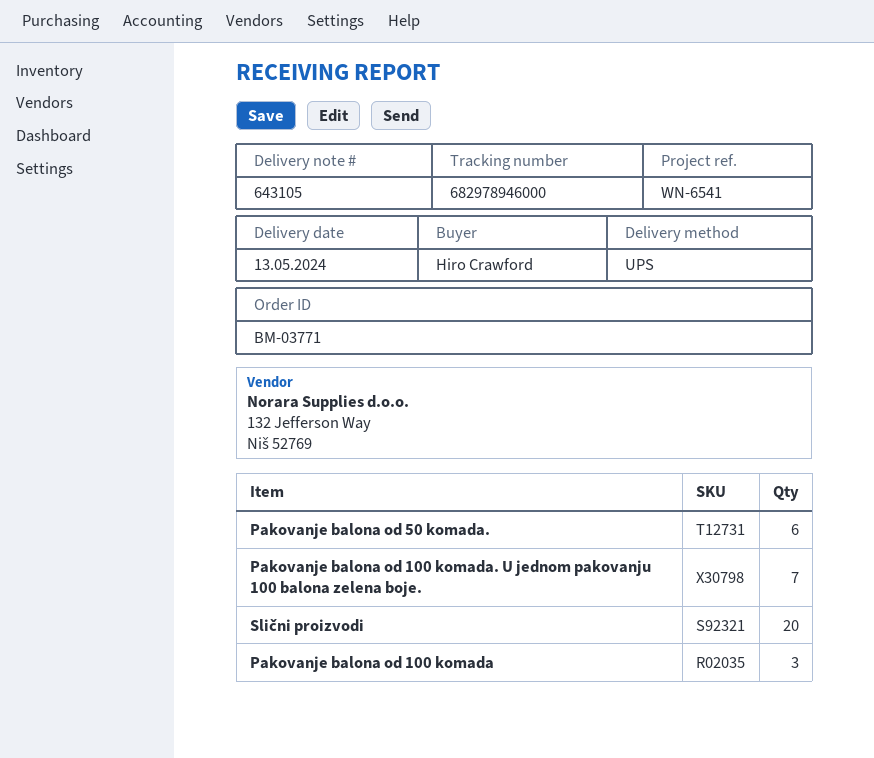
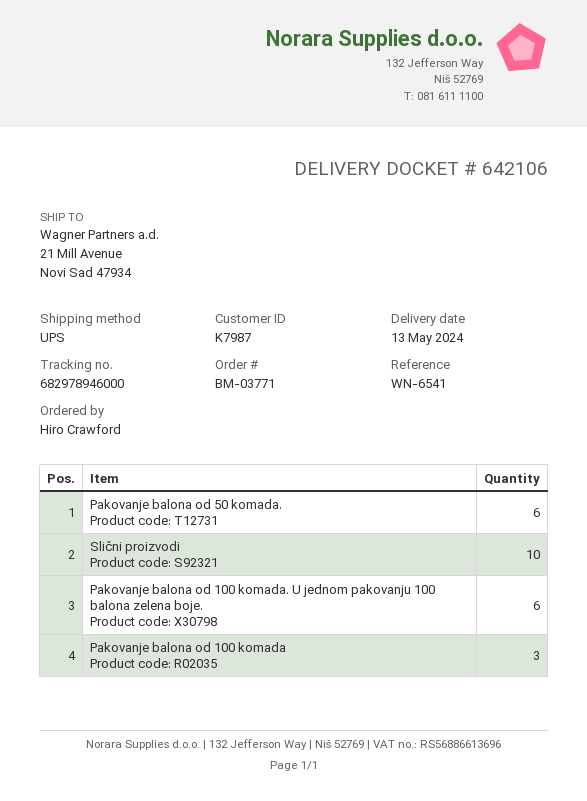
delivery note number: 643105 -> 642106
Pakovanje balona od 100 komada. U jednom pakovanju 100 balona zelena boje.: 7 -> 6
Slični proizvodi: 20 -> 10

